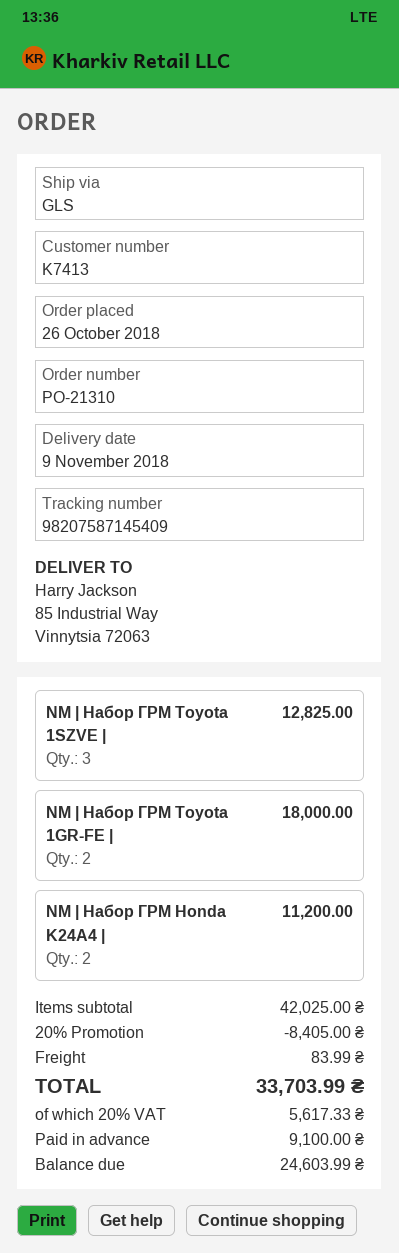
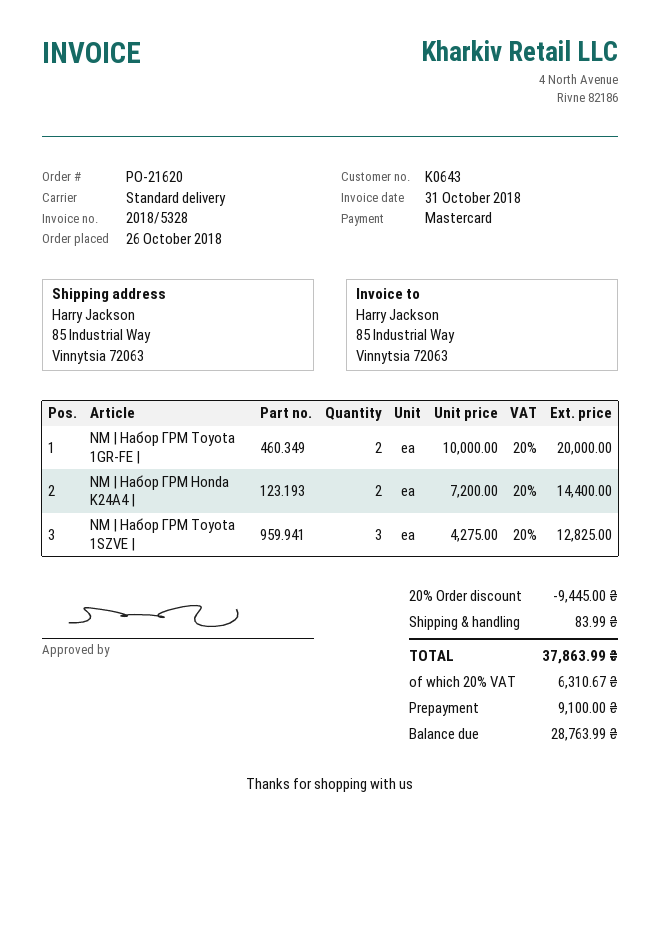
order number: PO-21310 -> PO-21620
customer number: K7413 -> K0643
shipping method: GLS -> standard
NM | Набор ГРМ Toyota 1GR-FE |: 2 for 18000.00 -> 2 for 20000.00
NM | Набор ГРМ Honda K24A4 |: 2 for 11200.00 -> 2 for 14400.00
discount: 20% = 8405.00 -> 20% = 9445.00
tax: 20% = 5617.33 -> 20% = 6310.67
total: 33703.99 -> 37863.99
balance: 24603.99 -> 28763.99

